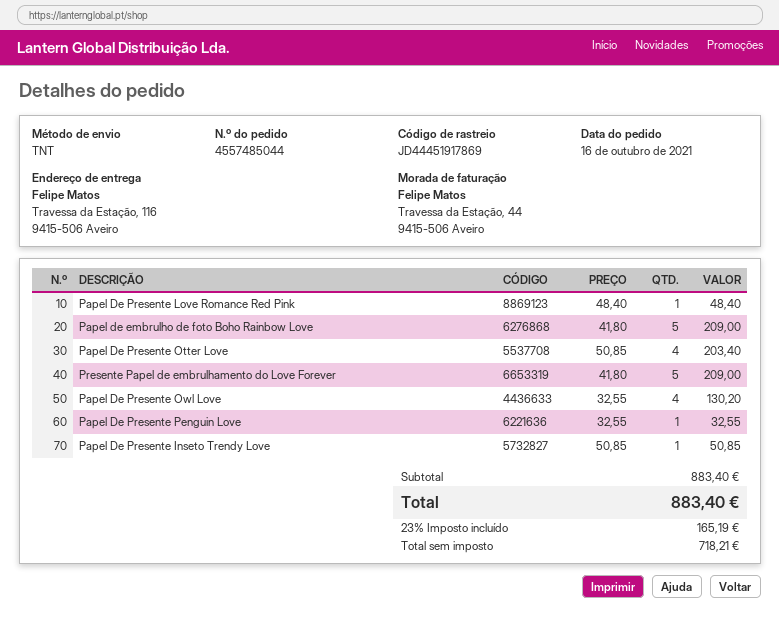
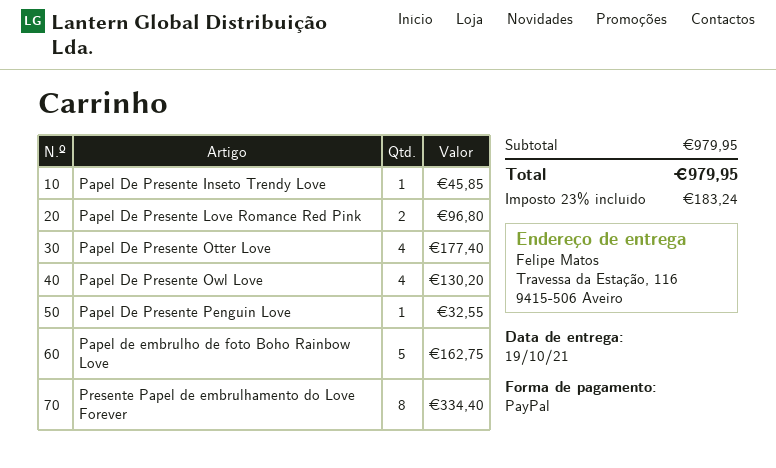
Papel De Presente Love Romance Red Pink: 1 for 48.40 -> 2 for 96.80
Papel de embrulho de foto Boho Rainbow Love: 5 for 209.00 -> 5 for 162.75
Papel De Presente Otter Love: 4 for 203.40 -> 4 for 177.40
Presente Papel de embrulhamento do Love Forever: 5 for 209.00 -> 8 for 334.40
Papel De Presente Inseto Trendy Love: 1 for 50.85 -> 1 for 45.85
subtotal: 883.40 -> 979.95
tax: 23% = 165.19 -> 23% = 183.24
total: 883.40 -> 979.95

